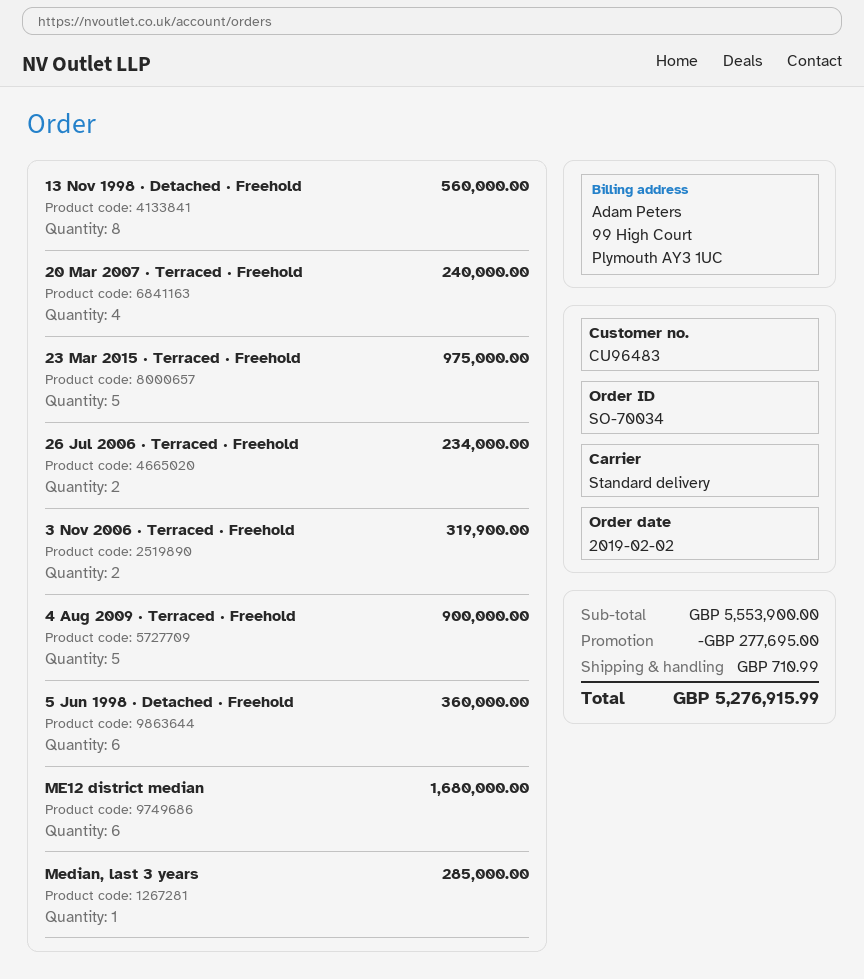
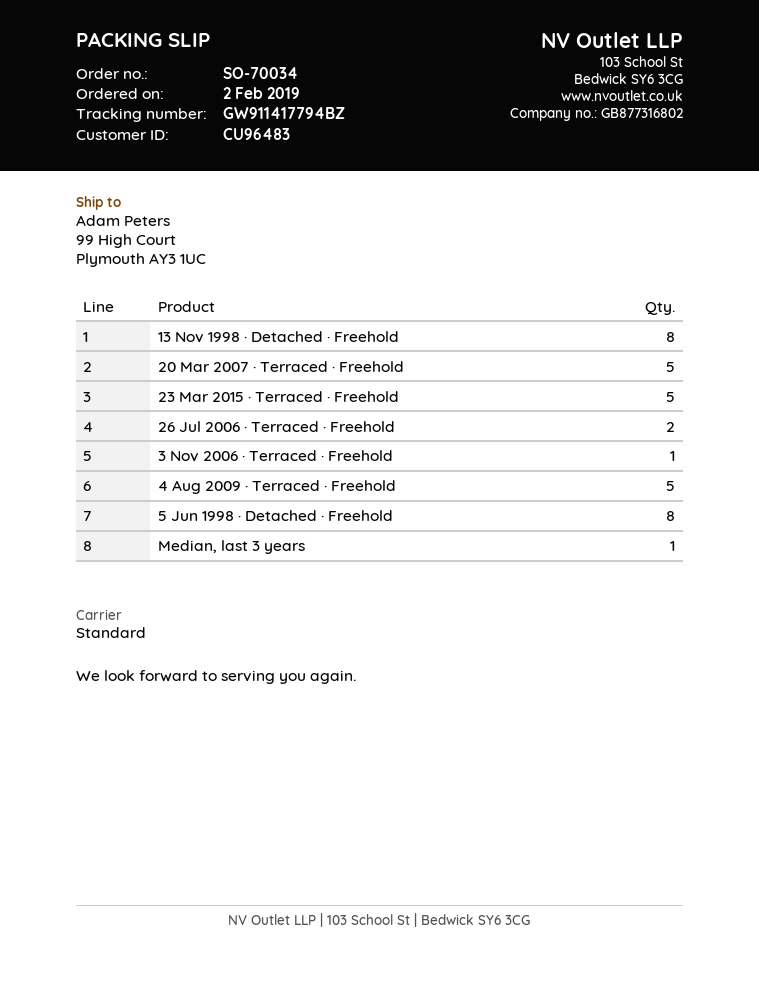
20 Mar 2007 · Terraced · Freehold: 4 -> 5
3 Nov 2006 · Terraced · Freehold: 2 -> 1
5 Jun 1998 · Detached · Freehold: 6 -> 8
ME12 district median: 6 -> none

